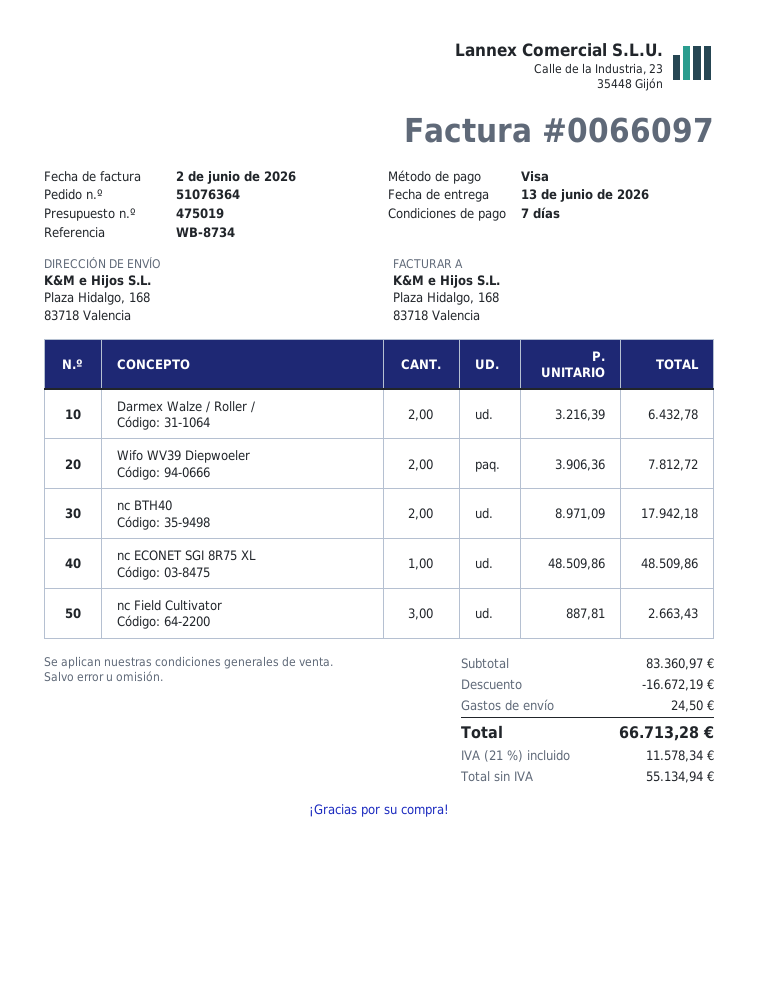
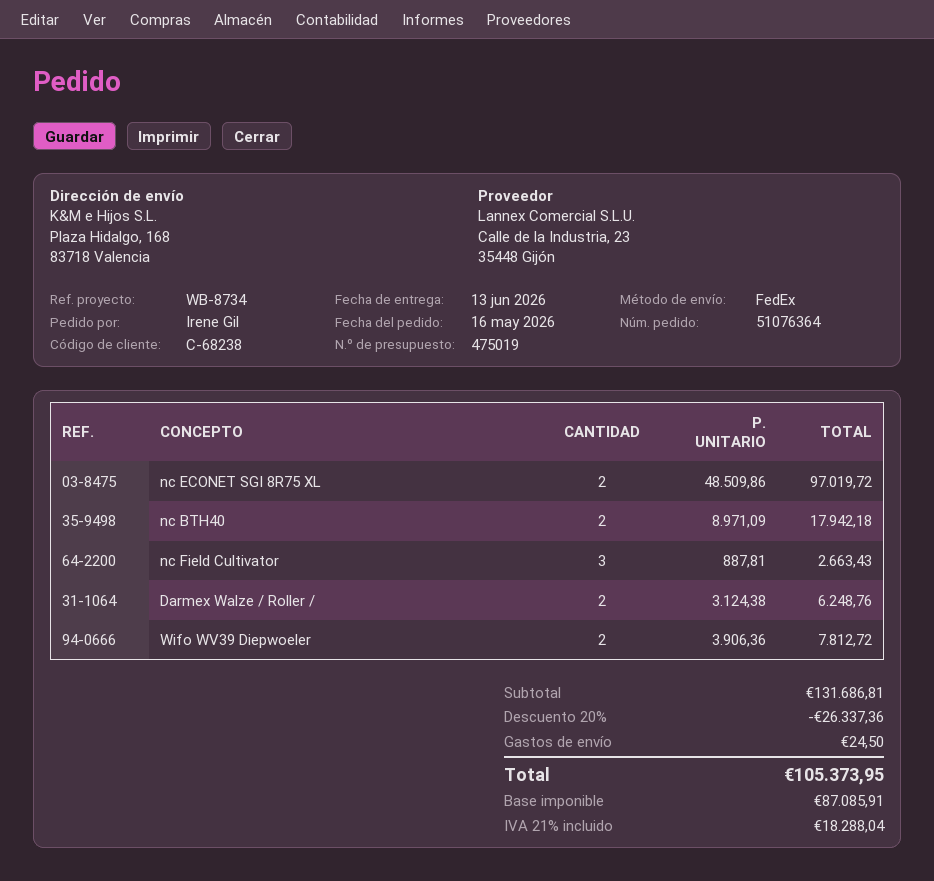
Darmex Walze / Roller /: 2 x 3216.39 = 6432.78 -> 2 x 3124.38 = 6248.76
nc ECONET SGI 8R75 XL: 1 x 48509.86 = 48509.86 -> 2 x 48509.86 = 97019.72
subtotal: 83360.97 -> 131686.81
discount: 16672.19 -> 26337.36
net: 55134.94 -> 87085.91
tax: 21% = 11578.34 -> 21% = 18288.04
total: 66713.28 -> 105373.95

